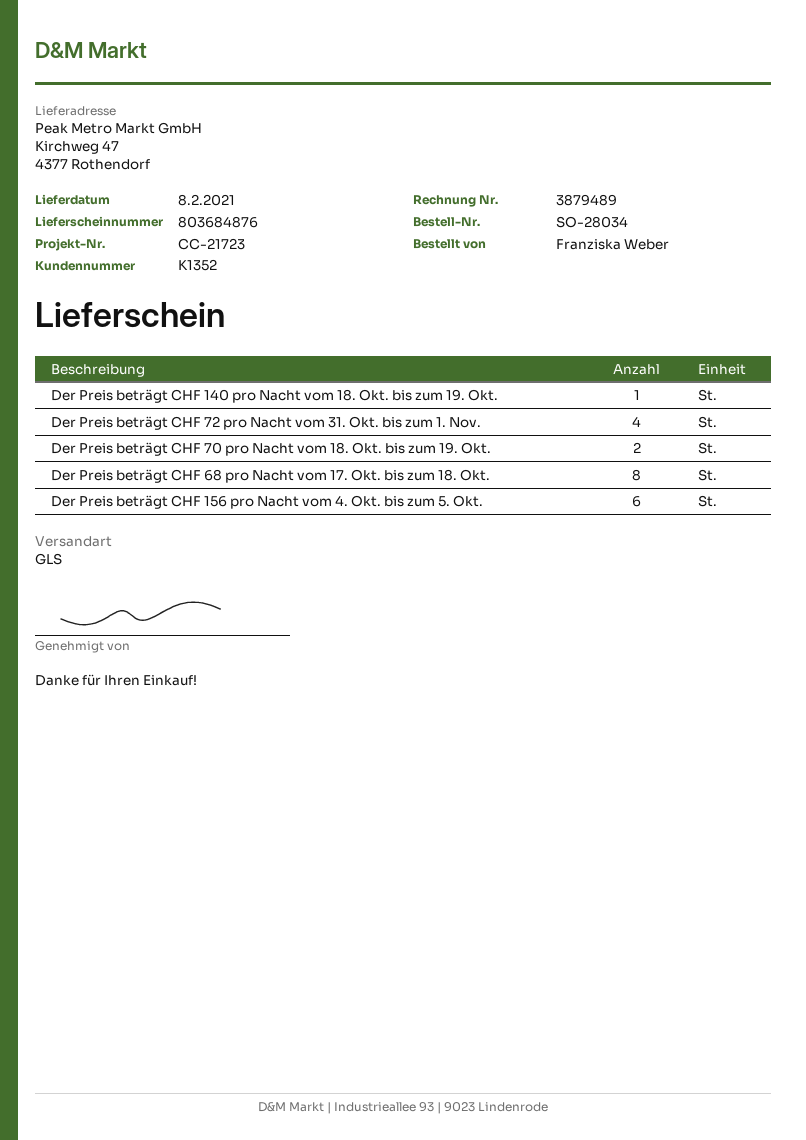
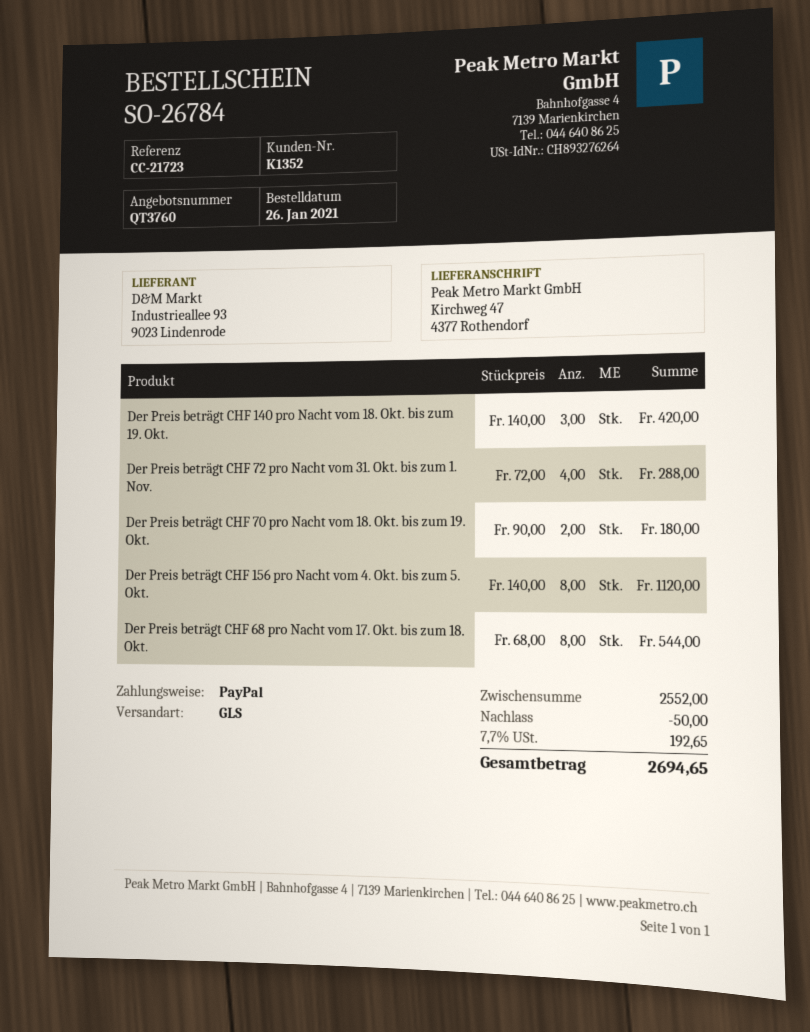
order number: SO-28034 -> SO-26784
Der Preis beträgt CHF 140 pro Nacht vom 18. Okt. bis zum 19. Okt.: 1 -> 3
Der Preis beträgt CHF 156 pro Nacht vom 4. Okt. bis zum 5. Okt.: 6 -> 8

